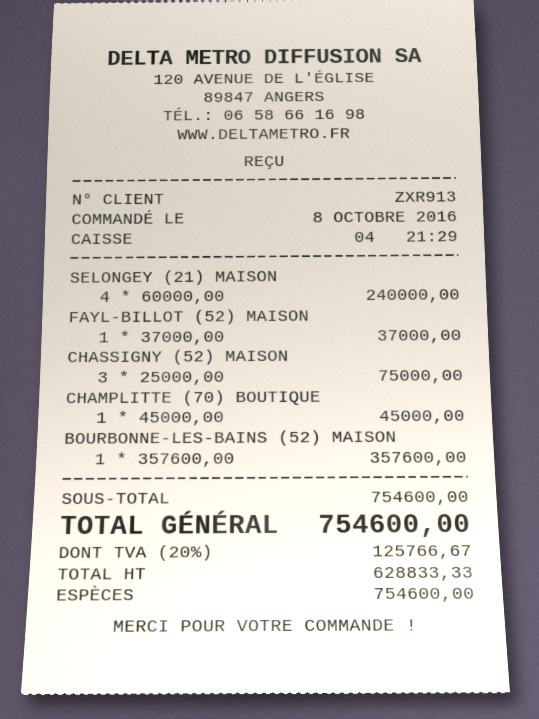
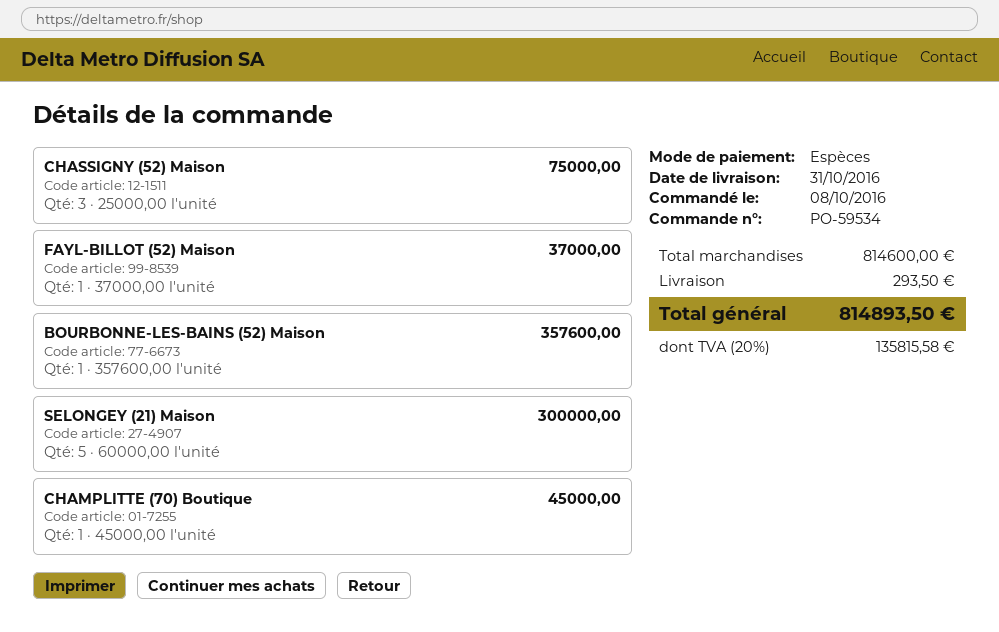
SELONGEY (21) MAISON: 4 x 60000.00 = 240000.00 -> 5 x 60000.00 = 300000.00
subtotal: 754600.00 -> 814600.00
shipping: none -> 293.50
tax: 20% = 125766.67 -> 20% = 135815.58
total: 754600.00 -> 814893.50

